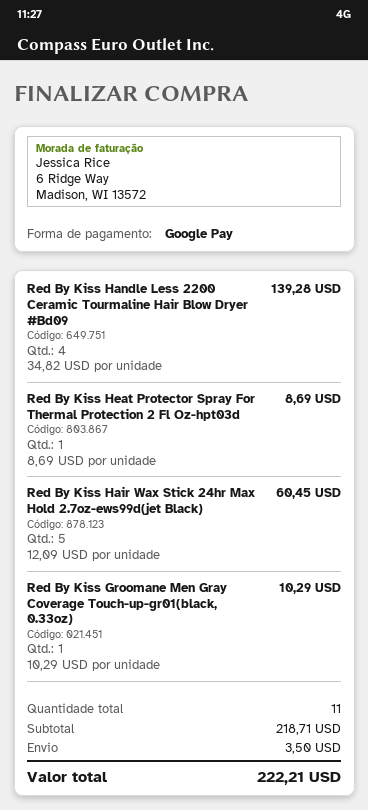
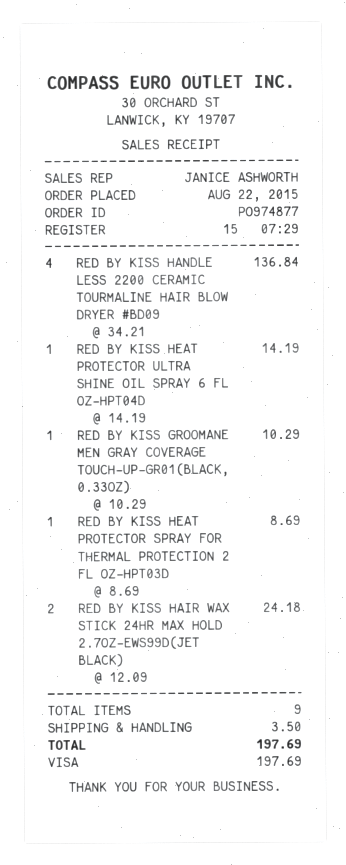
payment method: Google Pay -> Visa
Red By Kiss Handle Less 2200 Ceramic Tourmaline Hair Blow Dryer #Bd09: 4 x 34.82 = 139.28 -> 4 x 34.21 = 136.84
Red By Kiss Hair Wax Stick 24hr Max Hold 2.7oz-ews99d(jet Black): 5 x 12.09 = 60.45 -> 2 x 12.09 = 24.18
RED BY KISS HEAT PROTECTOR ULTRA SHINE OIL SPRAY 6 FL OZ-HPT04D: none -> 1 x 14.19 = 14.19
total quantity: 11 -> 9
total: 222.21 -> 197.69

